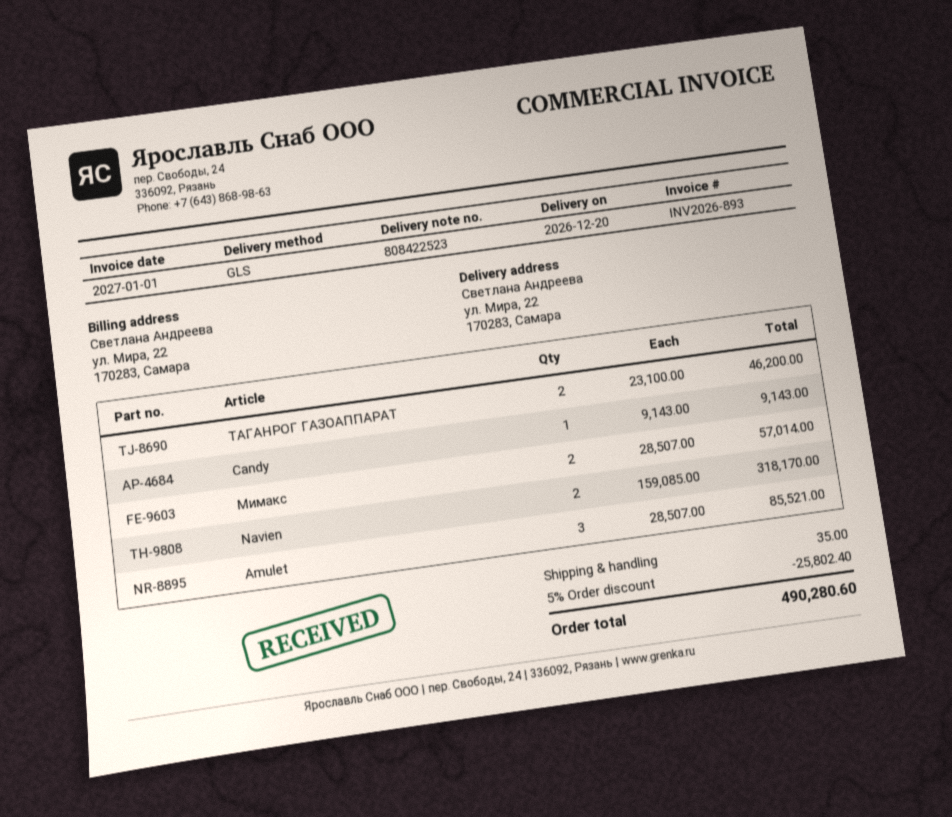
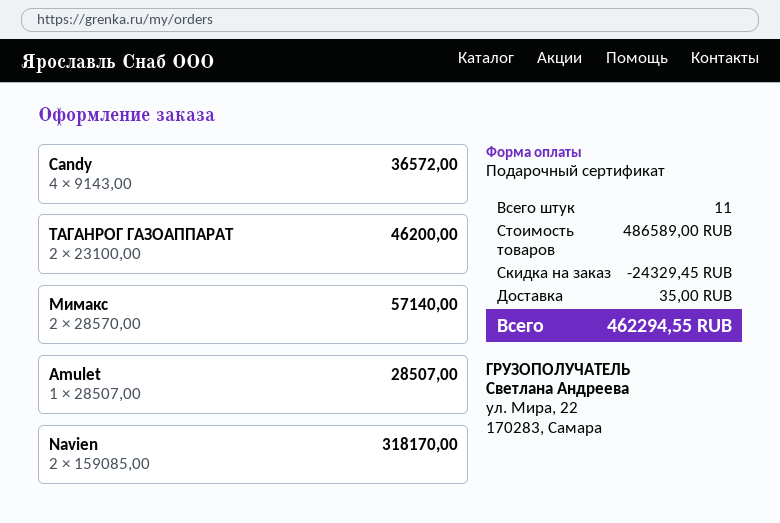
Candy: 1 x 9143.00 = 9143.00 -> 4 x 9143.00 = 36572.00
Мимакс: 2 x 28507.00 = 57014.00 -> 2 x 28570.00 = 57140.00
Amulet: 3 x 28507.00 = 85521.00 -> 1 x 28507.00 = 28507.00
discount: 25802.40 -> 24329.45
total: 490280.60 -> 462294.55

